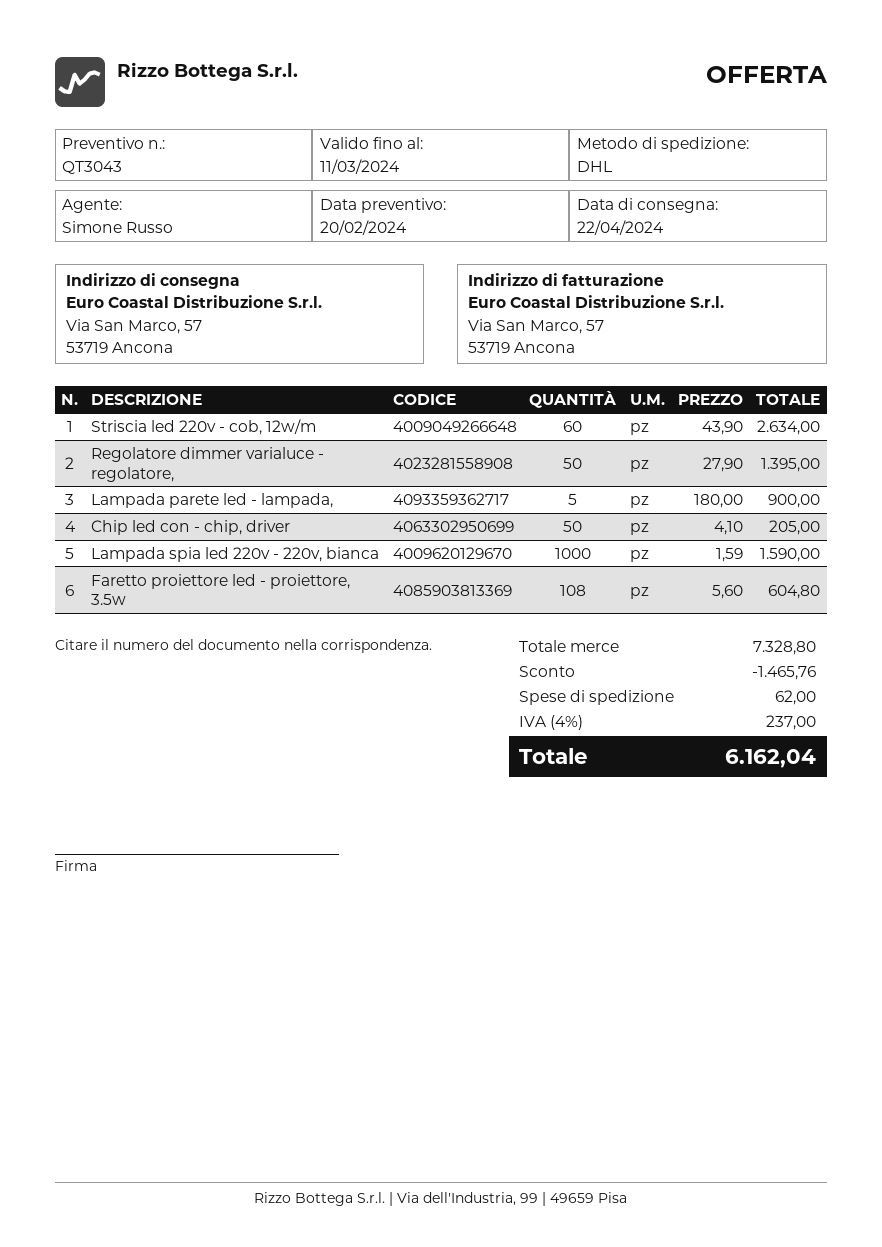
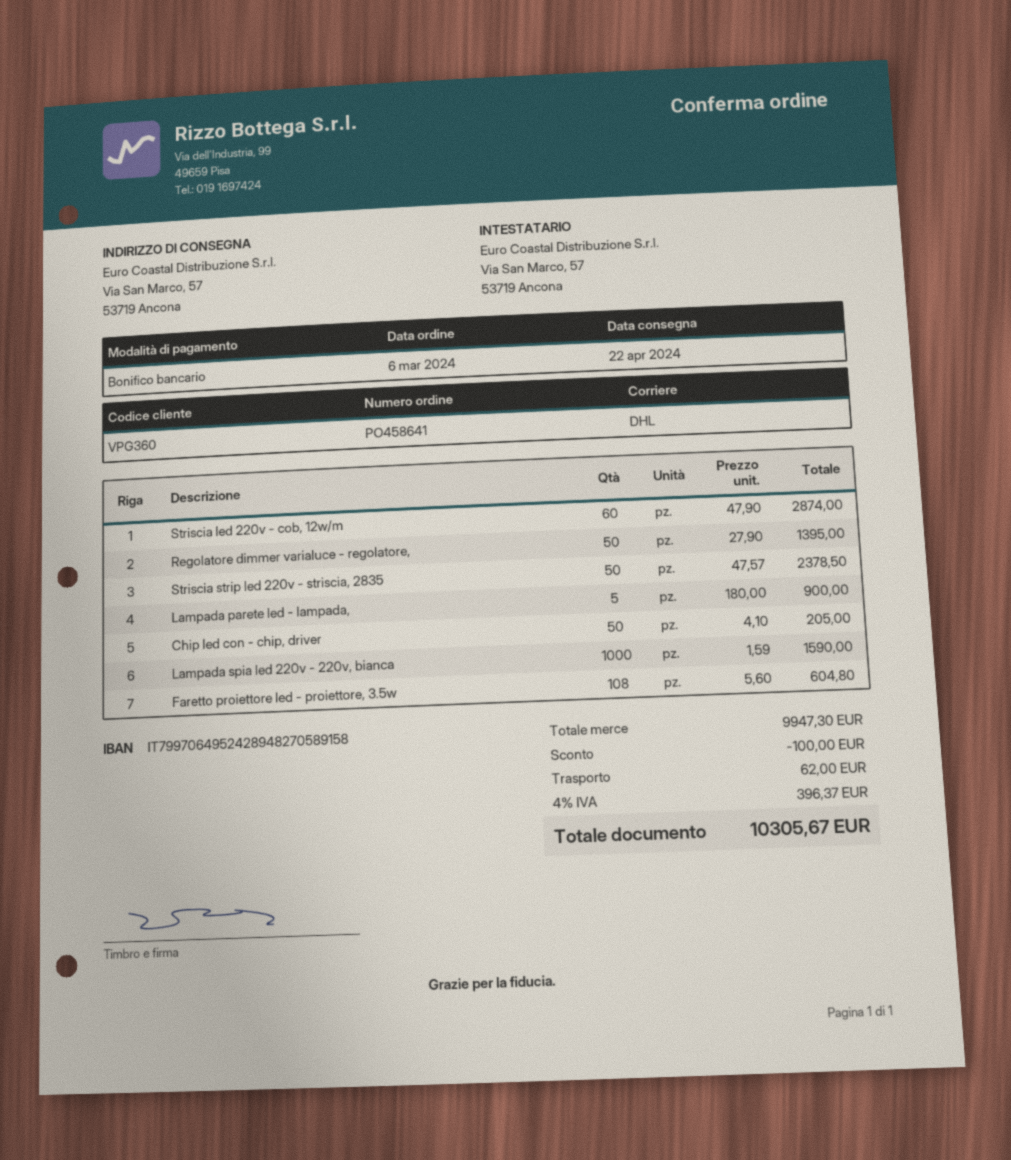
Striscia led 220v - cob, 12w/m: 60 x 43.90 = 2634.00 -> 60 x 47.90 = 2874.00
Striscia strip led 220v - striscia, 2835: none -> 50 x 47.57 = 2378.50
subtotal: 7328.80 -> 9947.30
discount: 1465.76 -> 100.00
tax: 4% = 237.00 -> 4% = 396.37
total: 6162.04 -> 10305.67

